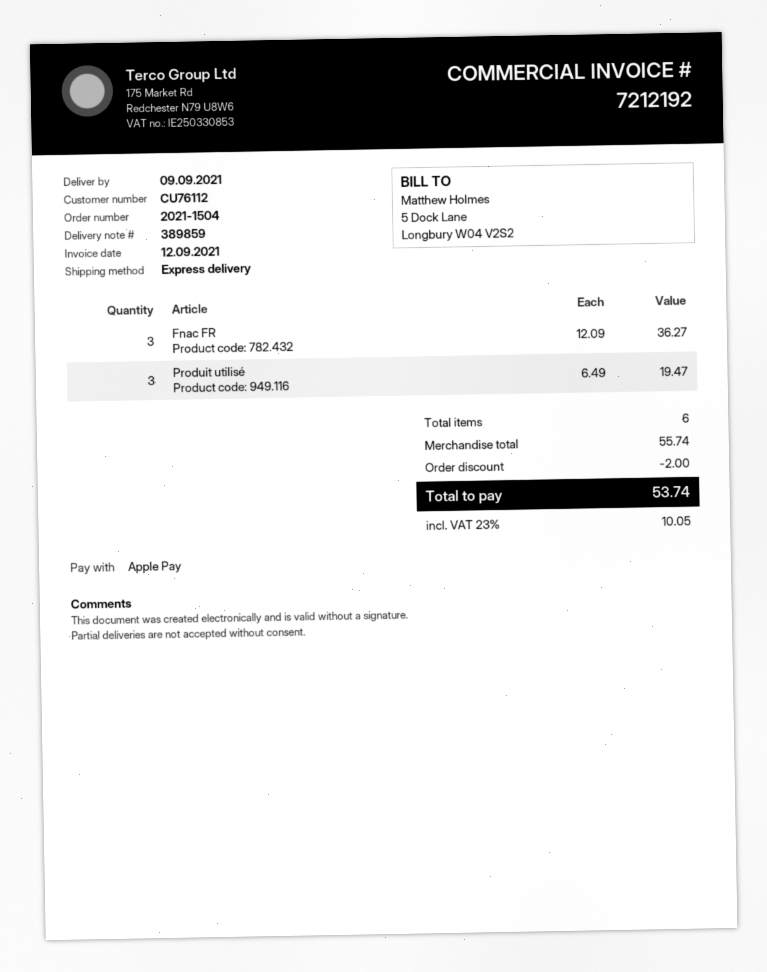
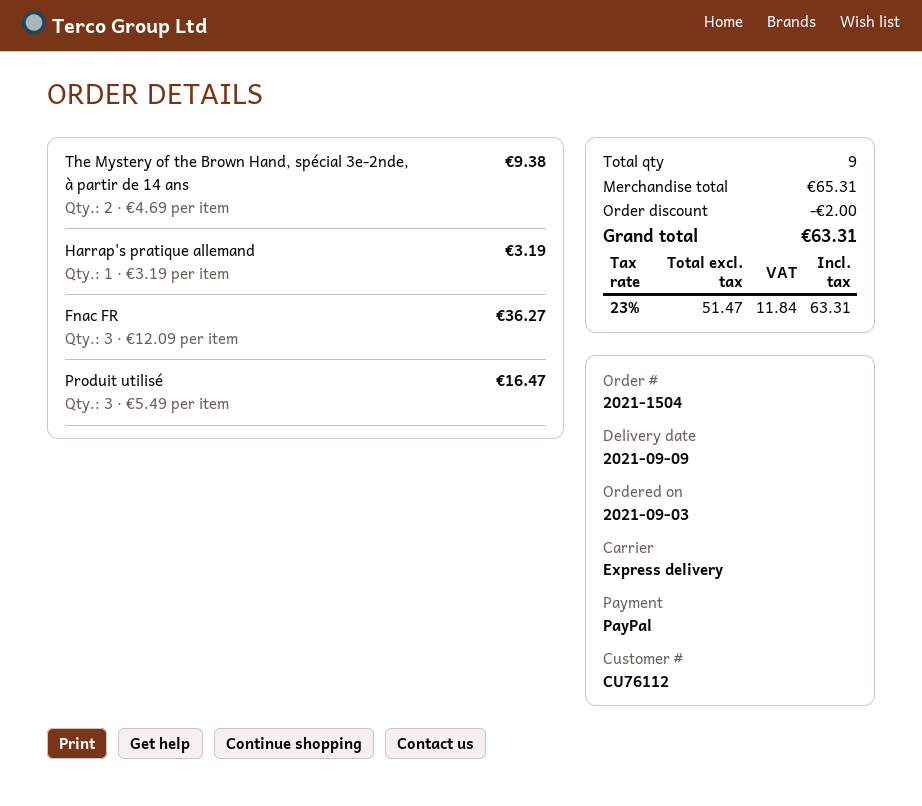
payment method: Apple Pay -> PayPal
Produit utilisé: 3 x 6.49 = 19.47 -> 3 x 5.49 = 16.47
The Mystery of the Brown Hand, spécial 3e-2nde, à partir de 14 ans: none -> 2 x 4.69 = 9.38
Harrap's pratique allemand: none -> 1 x 3.19 = 3.19
total quantity: 6 -> 9
subtotal: 55.74 -> 65.31
tax: 23% = 10.05 -> 23% = 11.84
total: 53.74 -> 63.31

